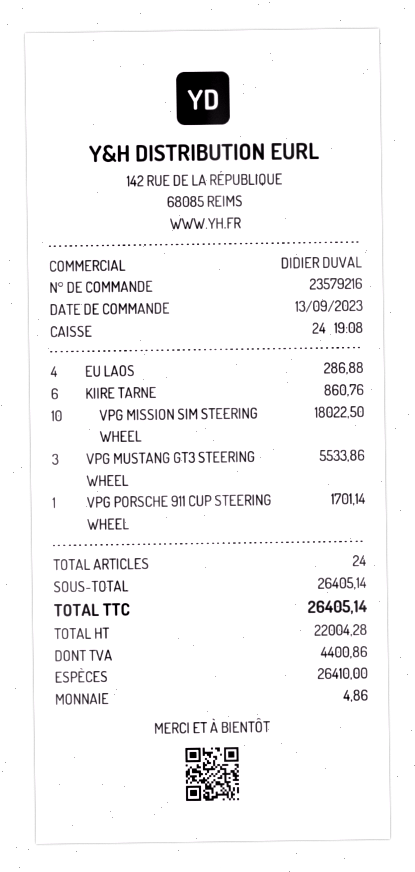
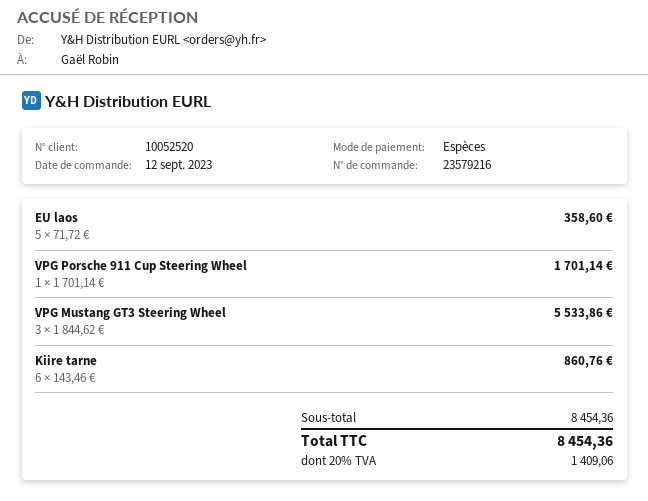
order date: 2023-09-13 -> 2023-09-12
EU LAOS: 4 for 286.88 -> 5 for 358.60
VPG MISSION SIM STEERING WHEEL: 10 for 18022.50 -> none
subtotal: 26405.14 -> 8454.36
tax: 4400.86 -> 1409.06
total: 26405.14 -> 8454.36

